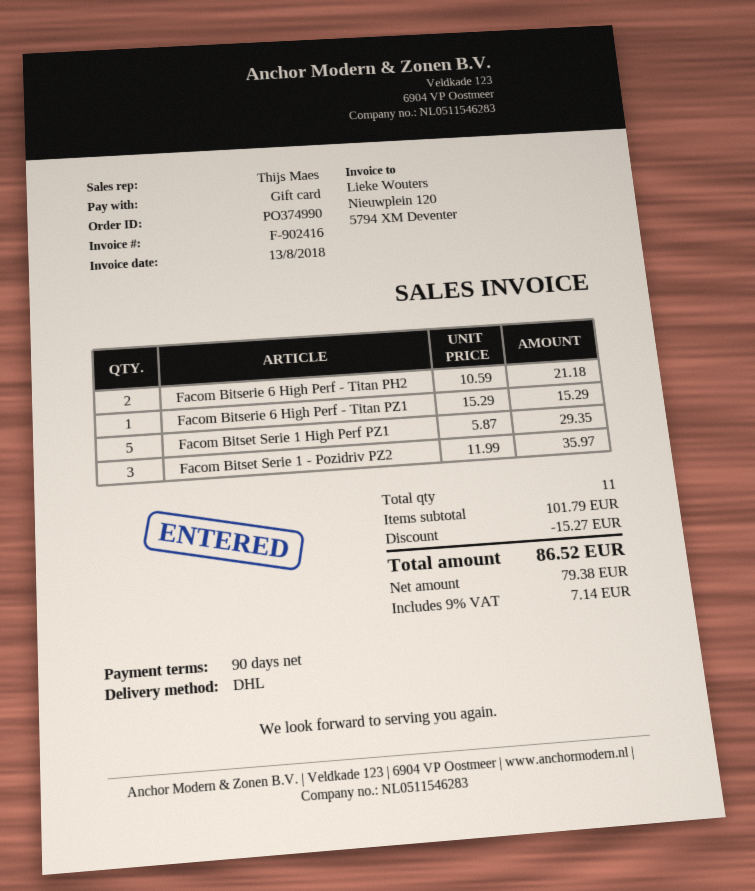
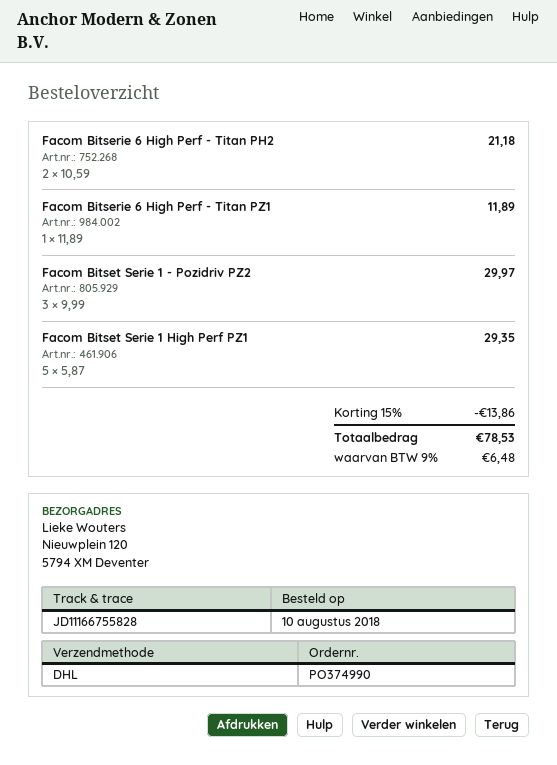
Facom Bitserie 6 High Perf - Titan PZ1: 1 x 15.29 = 15.29 -> 1 x 11.89 = 11.89
Facom Bitset Serie 1 - Pozidriv PZ2: 3 x 11.99 = 35.97 -> 3 x 9.99 = 29.97
discount: 15.27 -> 13.86
tax: 9% = 7.14 -> 9% = 6.48
total: 86.52 -> 78.53

